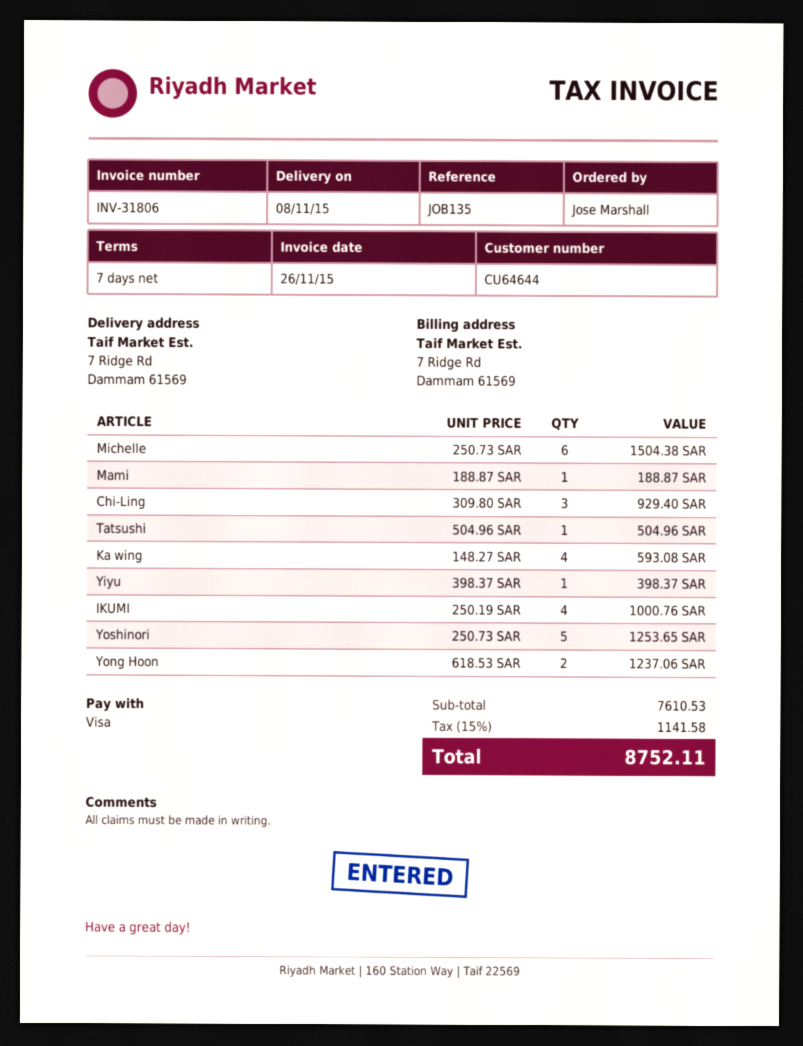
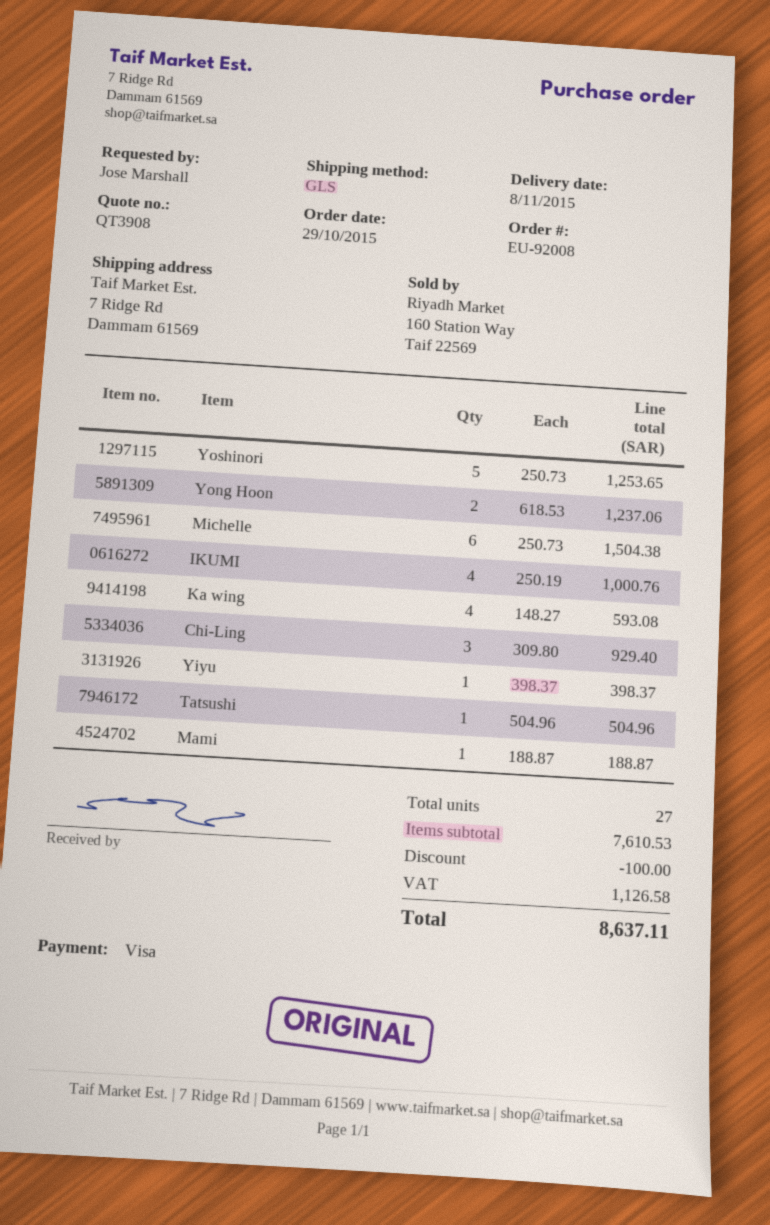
discount: none -> 100.00
tax: 1141.58 -> 1126.58
total: 8752.11 -> 8637.11

